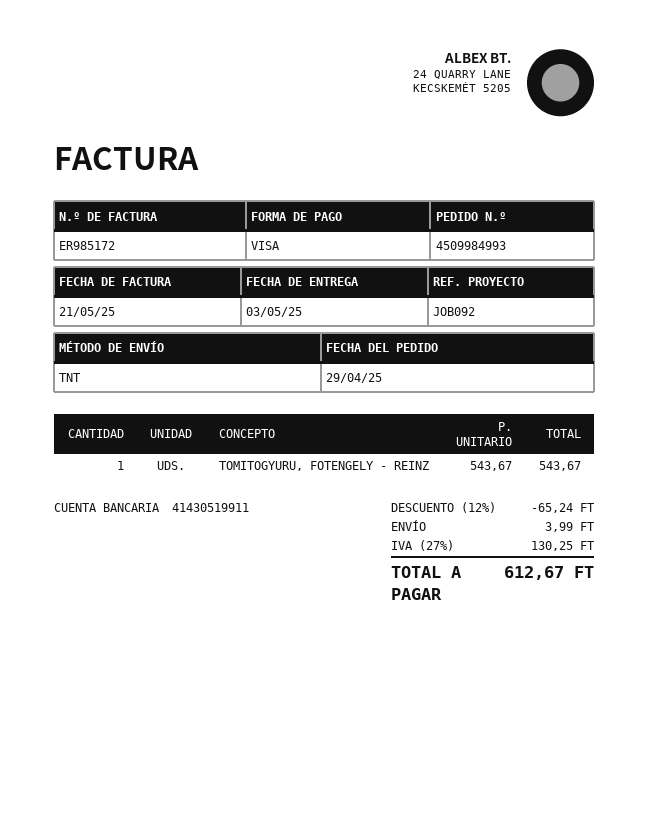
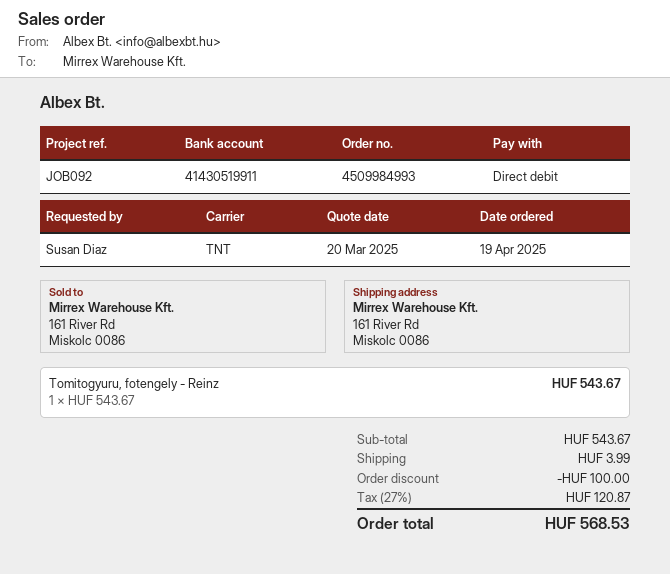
order date: 2025-04-29 -> 2025-04-19
payment method: Visa -> direct debit
discount: 65.24 -> 100.00
tax: 27% = 130.25 -> 27% = 120.87
total: 612.67 -> 568.53

